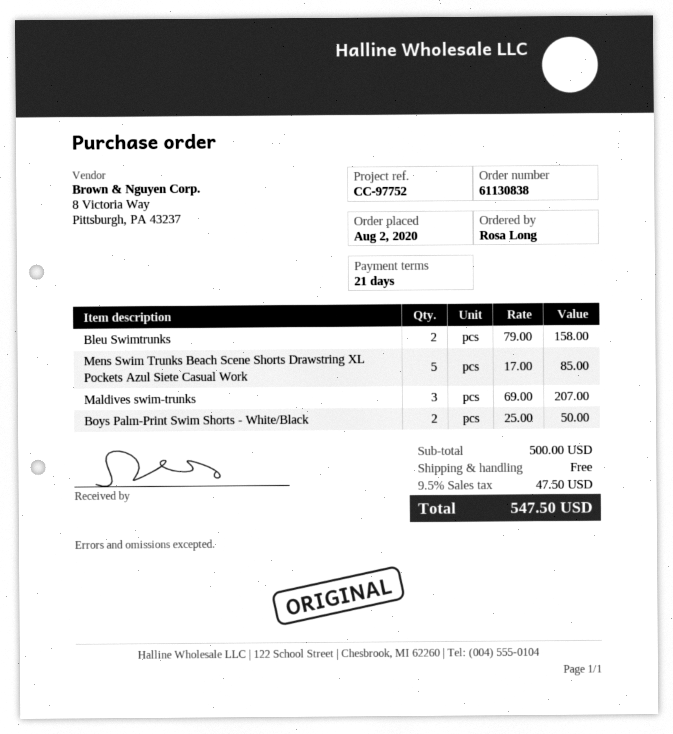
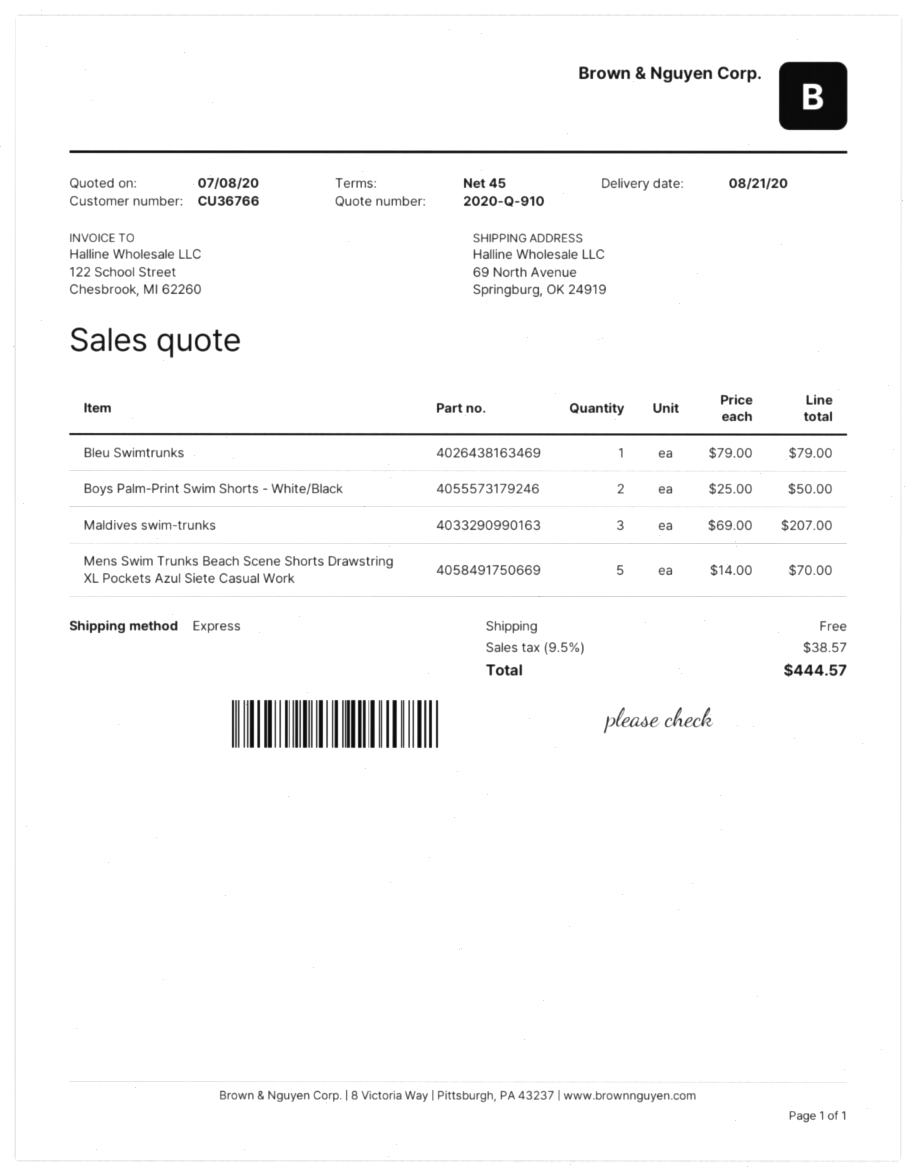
payment terms: 21 days -> 45 days
Bleu Swimtrunks: 2 x 79.00 = 158.00 -> 1 x 79.00 = 79.00
Mens Swim Trunks Beach Scene Shorts Drawstring XL Pockets Azul Siete Casual Work: 5 x 17.00 = 85.00 -> 5 x 14.00 = 70.00
tax: 9.5% = 47.50 -> 9.5% = 38.57
total: 547.50 -> 444.57

